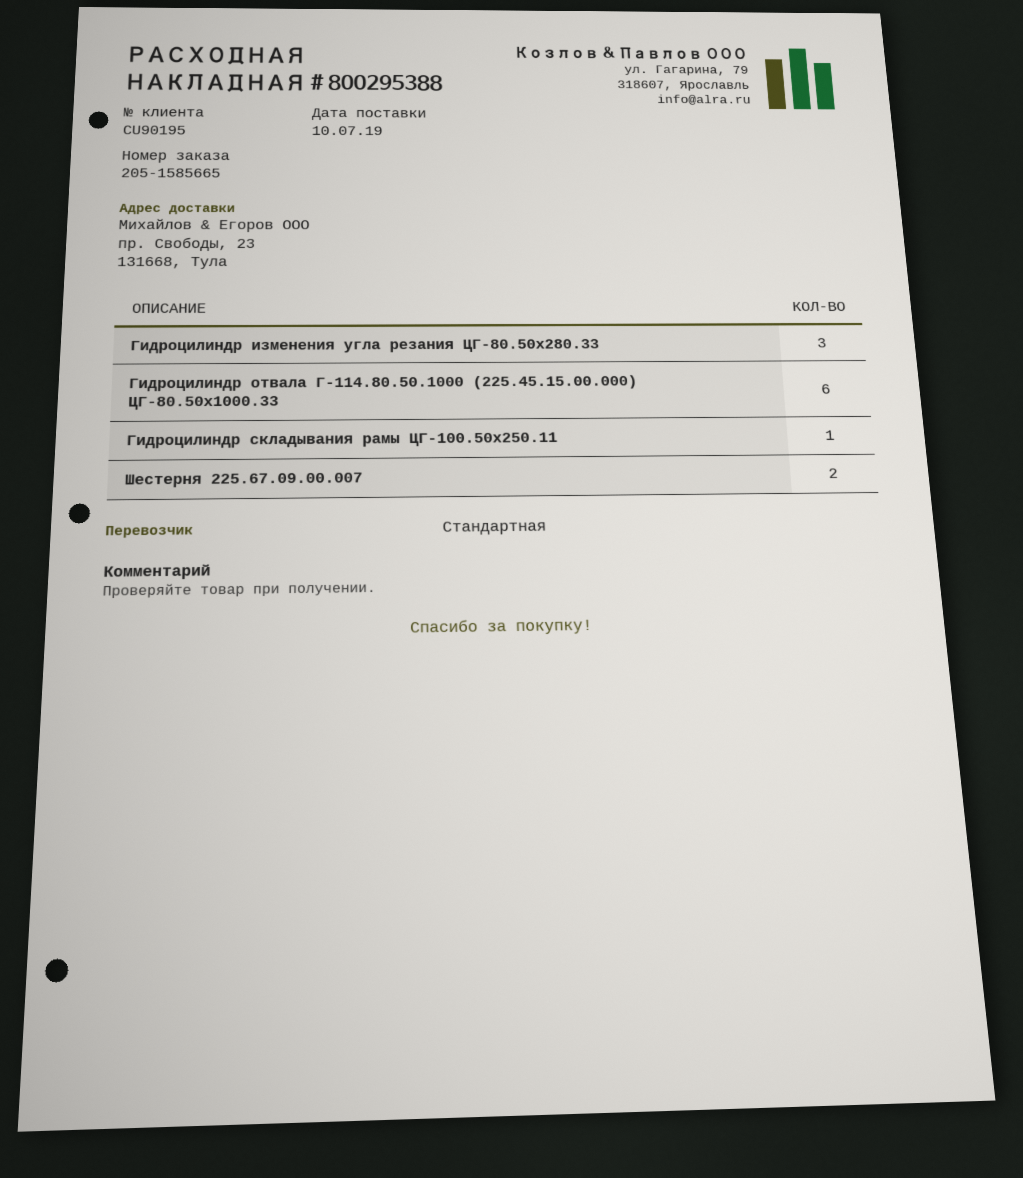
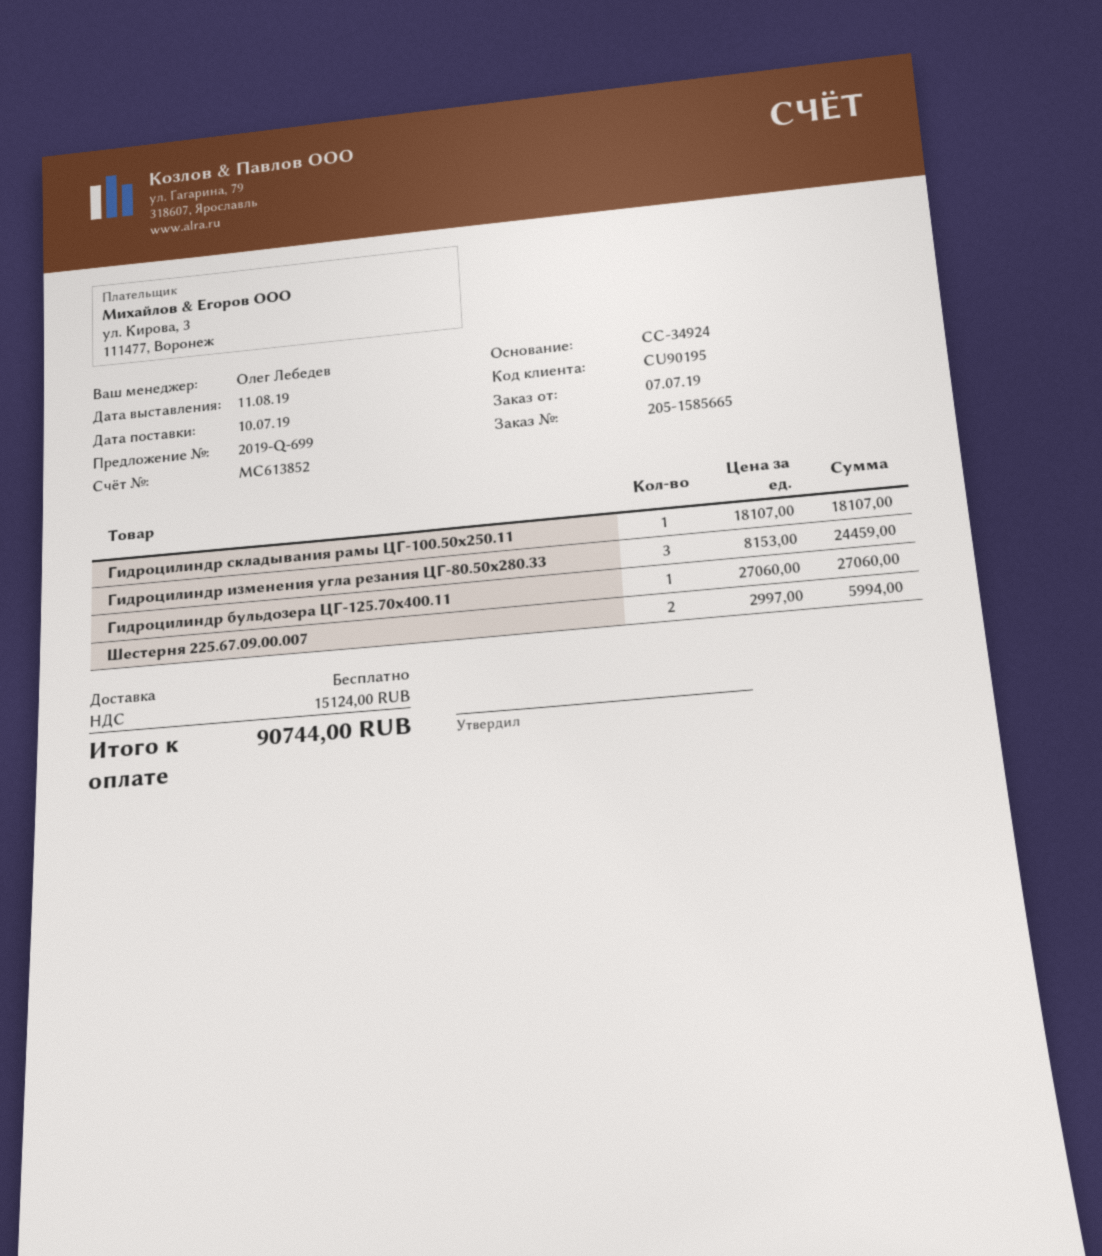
Гидроцилиндр отвала Г-114.80.50.1000 (225.45.15.00.000) ЦГ-80.50х1000.33: 6 -> none
Гидроцилиндр бульдозера ЦГ-125.70х400.11: none -> 1

